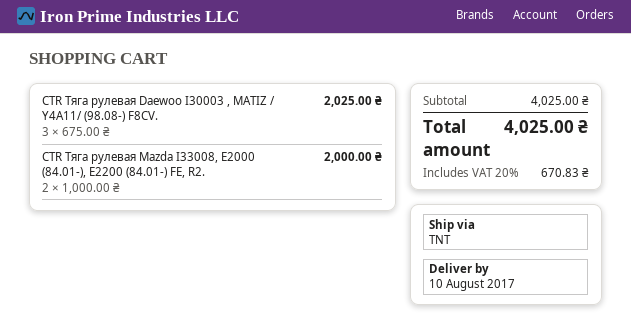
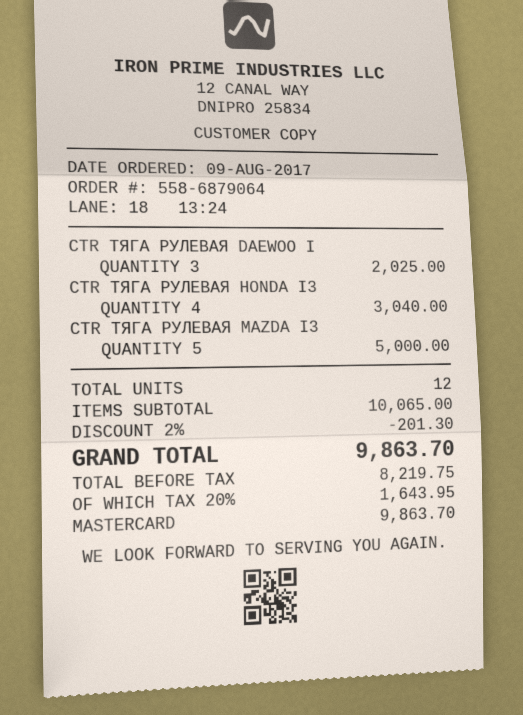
CTR Тяга рулевая Mazda I33008, E2000 (84.01-), E2200 (84.01-) FE, R2.: 2 for 2000.00 -> 5 for 5000.00
CTR ТЯГА РУЛЕВАЯ HONDA I3: none -> 4 for 3040.00
subtotal: 4025.00 -> 10065.00
discount: none -> 2% = 201.30
tax: 20% = 670.83 -> 20% = 1643.95
total: 4025.00 -> 9863.70

